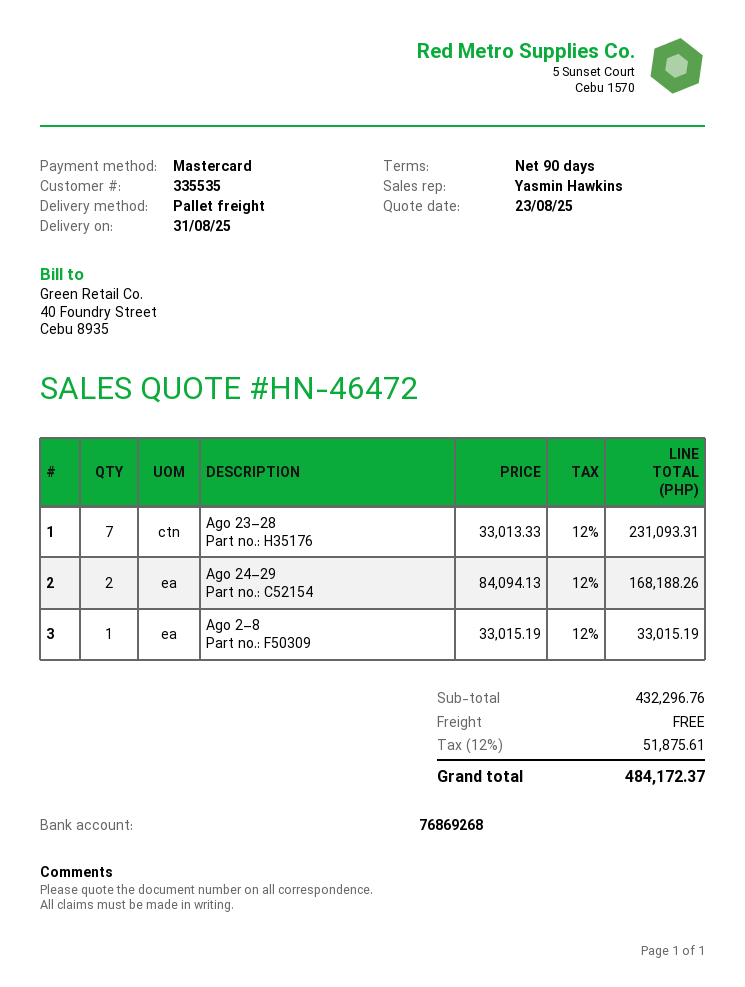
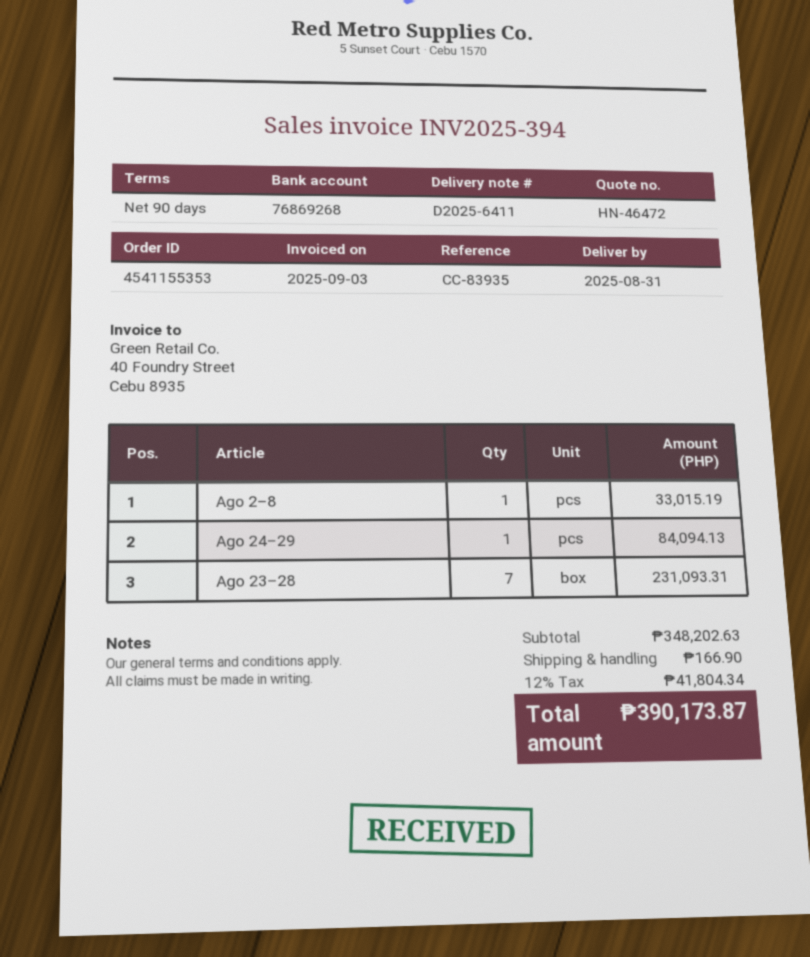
Ago 24–29: 2 for 168188.26 -> 1 for 84094.13
subtotal: 432296.76 -> 348202.63
shipping: 0.00 -> 166.90
tax: 12% = 51875.61 -> 12% = 41804.34
total: 484172.37 -> 390173.87

